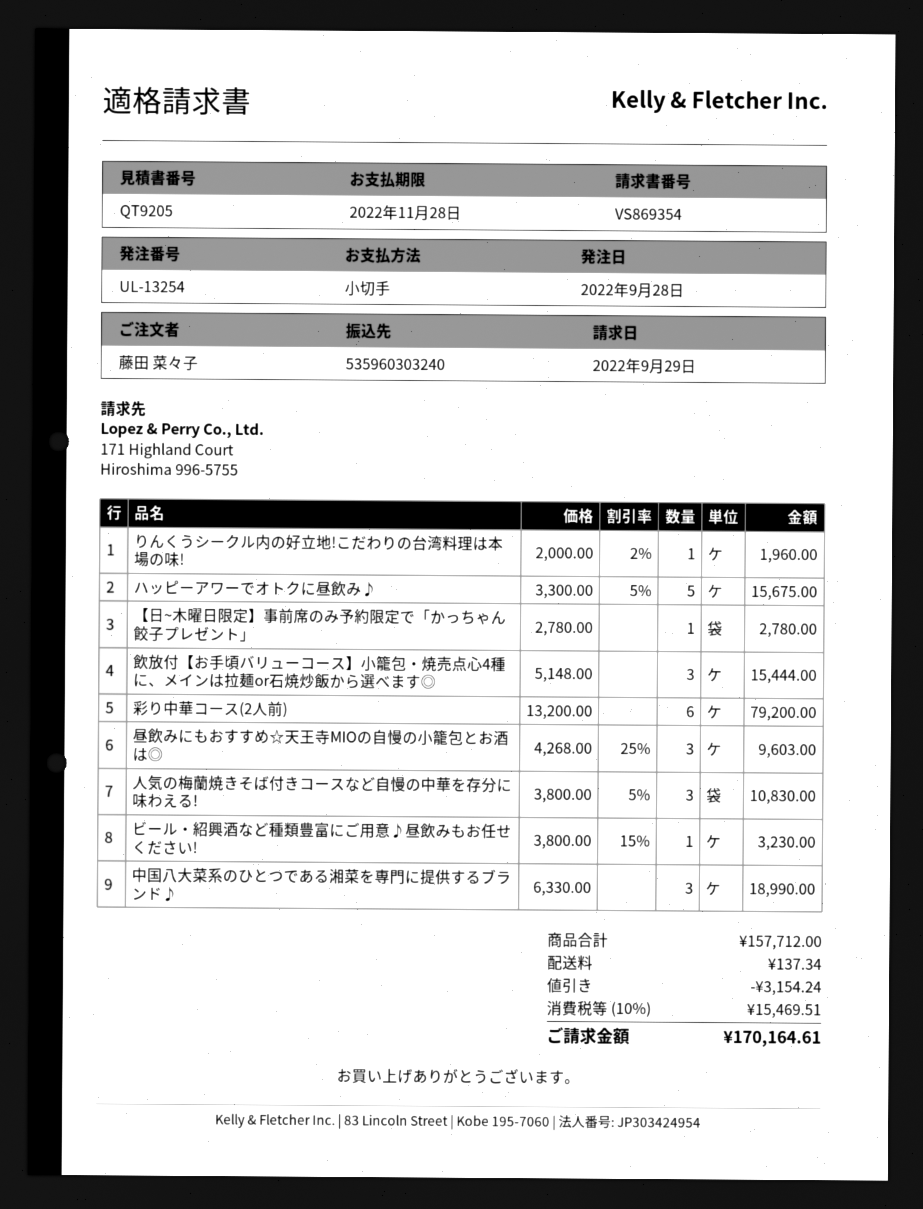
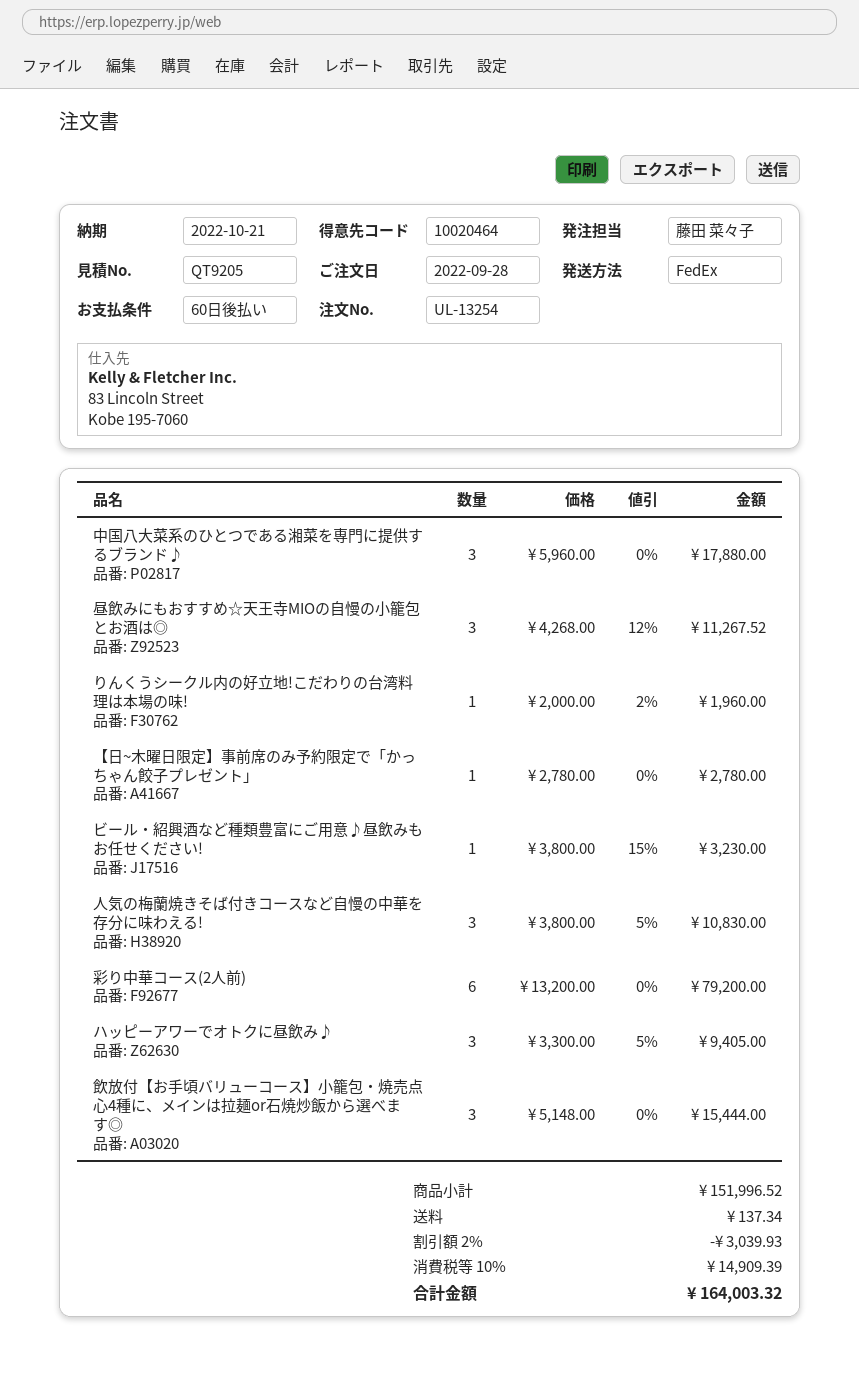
ハッピーアワーでオトクに昼飲み♪: 5 x 3300.00 - 5% = 15675.00 -> 3 x 3300.00 - 5% = 9405.00
昼飲みにもおすすめ☆天王寺MIOの自慢の小籠包とお酒は◎: 3 x 4268.00 - 25% = 9603.00 -> 3 x 4268.00 - 12% = 11267.52
中国八大菜系のひとつである湘菜を専門に提供するブランド♪: 3 x 6330.00 = 18990.00 -> 3 x 5960.00 = 17880.00
subtotal: 157712.00 -> 151996.52
discount: 3154.24 -> 3039.93
tax: 10% = 15469.51 -> 10% = 14909.39
total: 170164.61 -> 164003.32

